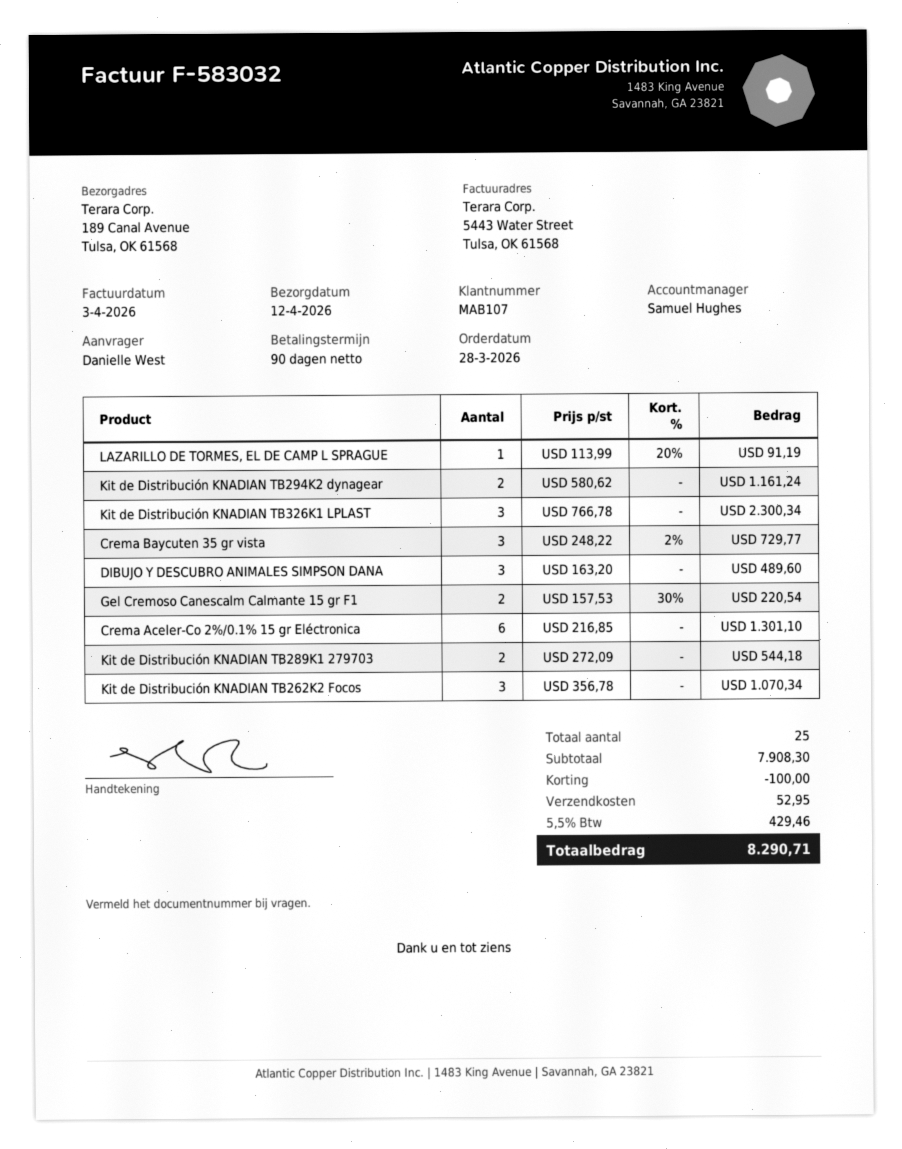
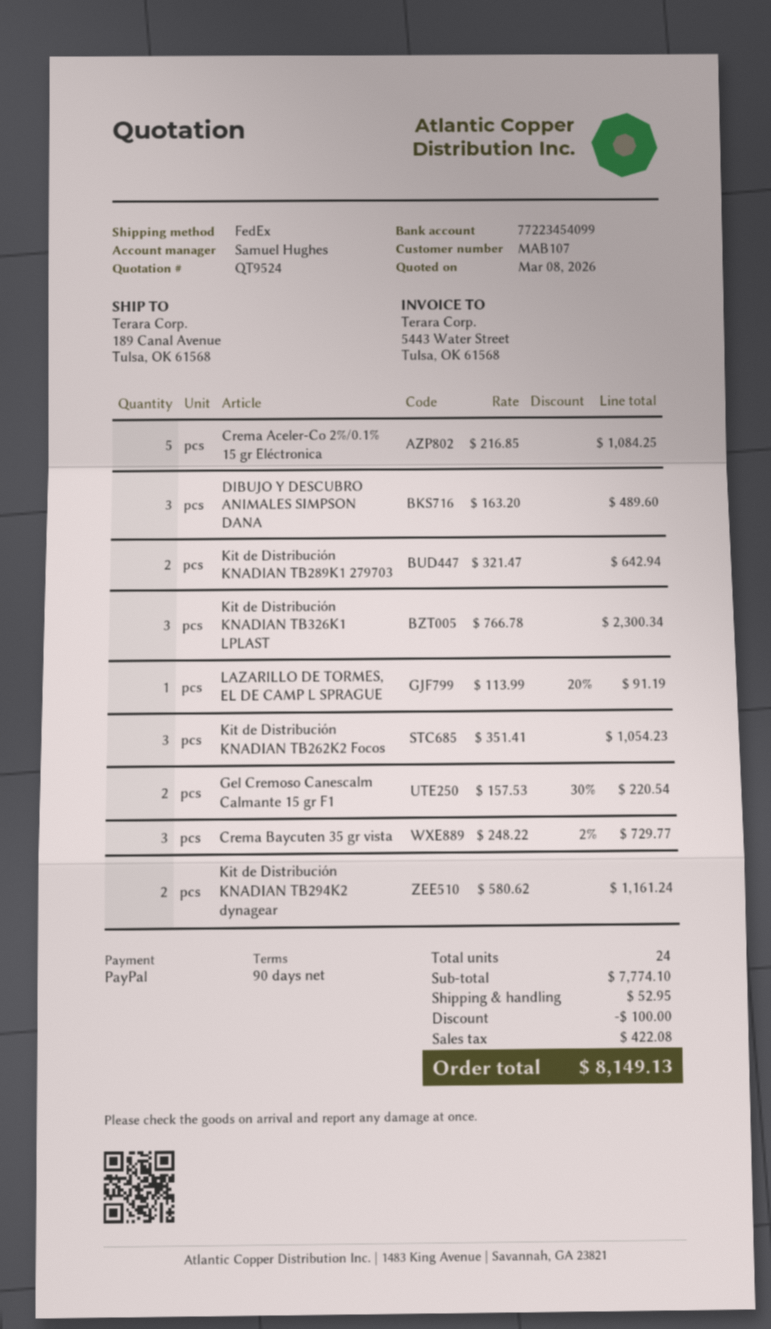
Crema Aceler-Co 2%/0.1% 15 gr Eléctronica: 6 x 216.85 = 1301.10 -> 5 x 216.85 = 1084.25
Kit de Distribución KNADIAN TB289K1 279703: 2 x 272.09 = 544.18 -> 2 x 321.47 = 642.94
Kit de Distribución KNADIAN TB262K2 Focos: 3 x 356.78 = 1070.34 -> 3 x 351.41 = 1054.23
total quantity: 25 -> 24
subtotal: 7908.30 -> 7774.10
tax: 429.46 -> 422.08
total: 8290.71 -> 8149.13

